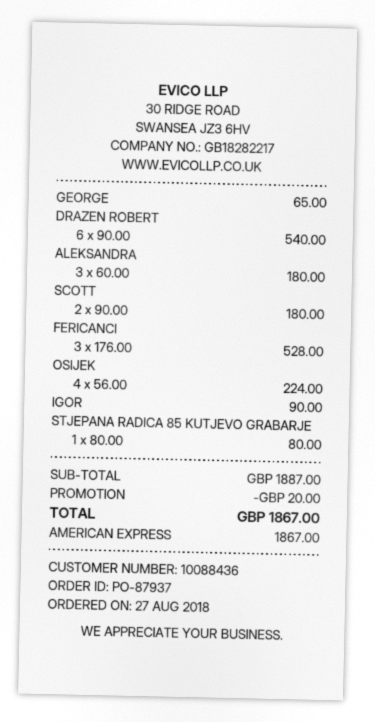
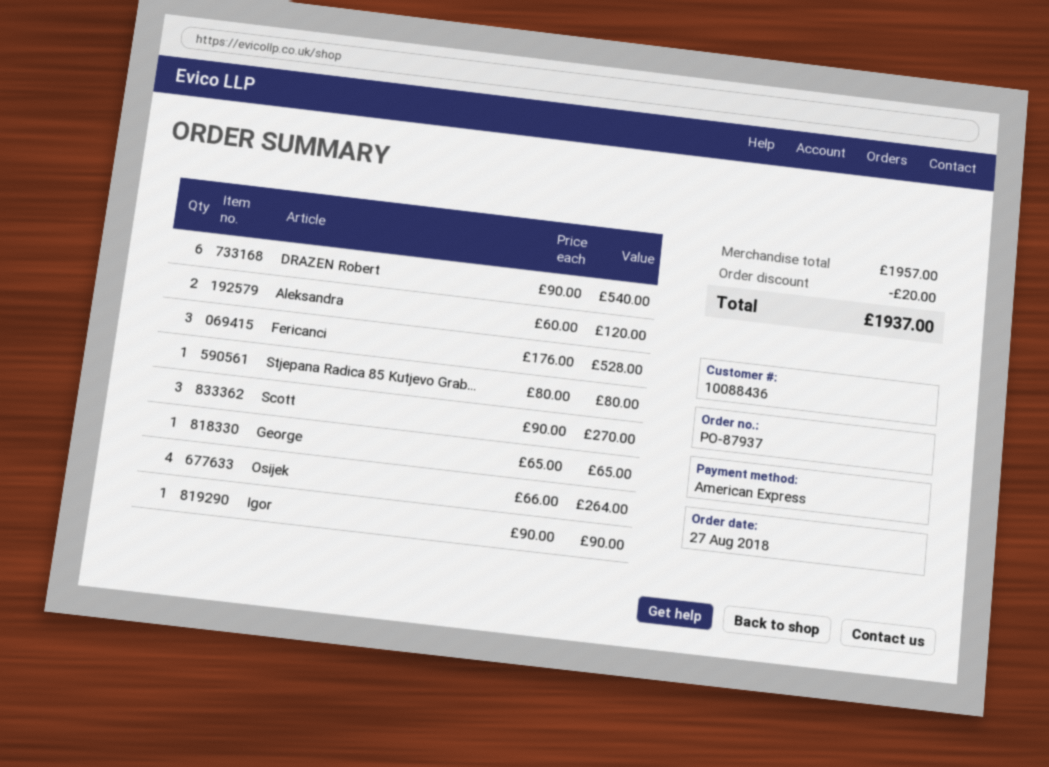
ALEKSANDRA: 3 x 60.00 = 180.00 -> 2 x 60.00 = 120.00
SCOTT: 2 x 90.00 = 180.00 -> 3 x 90.00 = 270.00
OSIJEK: 4 x 56.00 = 224.00 -> 4 x 66.00 = 264.00
subtotal: 1887.00 -> 1957.00
total: 1867.00 -> 1937.00

